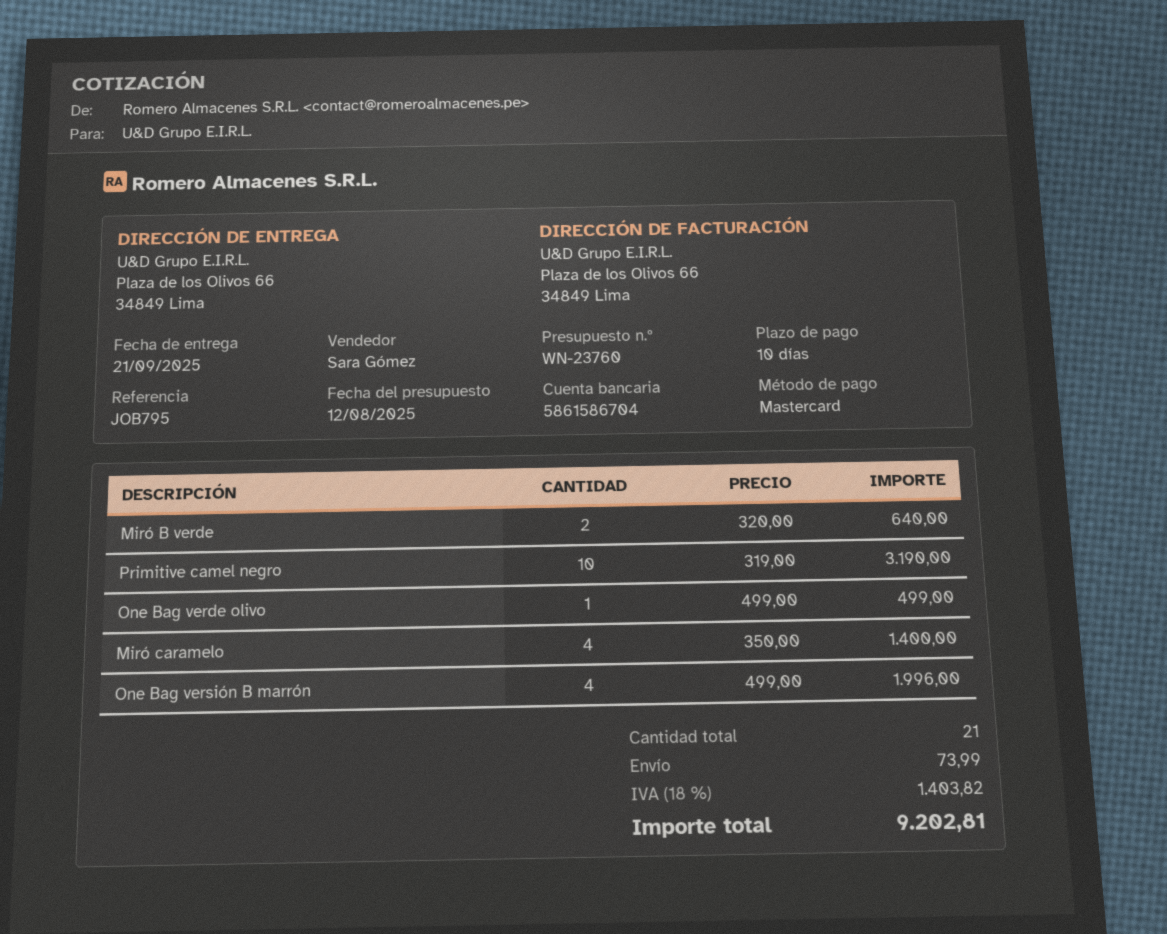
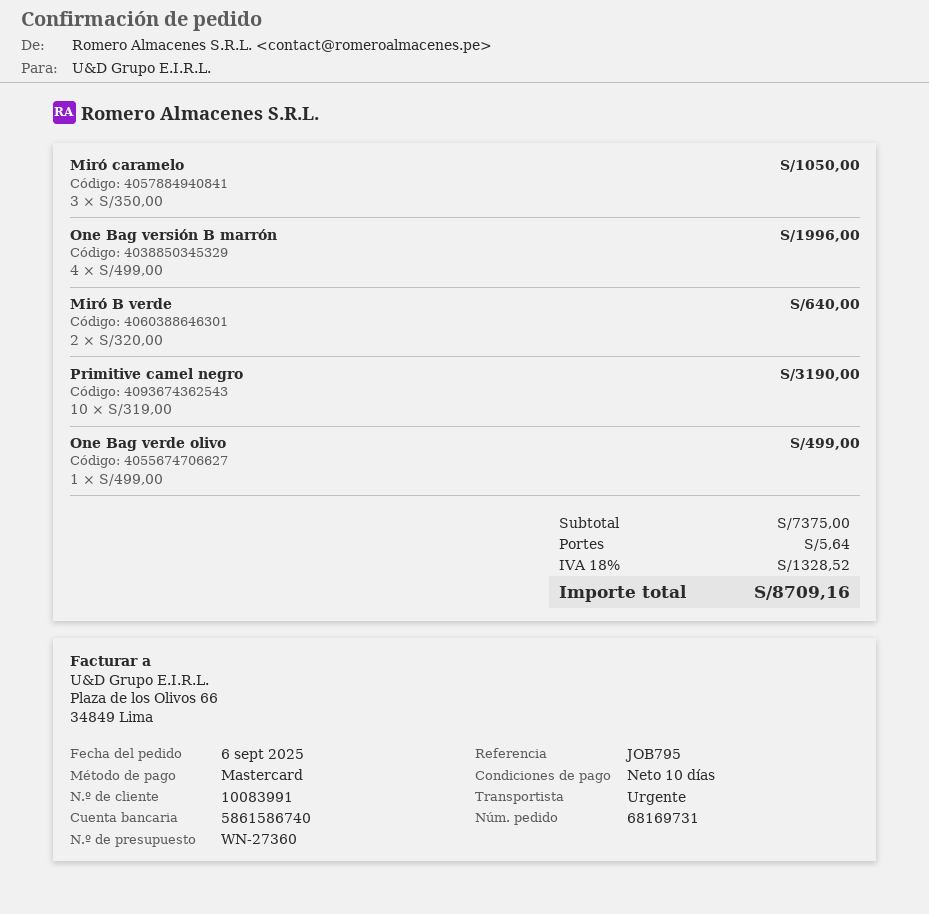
quote number: WN-23760 -> WN-27360
bank account: 5861586704 -> 5861586740
Miró caramelo: 4 x 350.00 = 1400.00 -> 3 x 350.00 = 1050.00
shipping: 73.99 -> 5.64
tax: 18% = 1403.82 -> 18% = 1328.52
total: 9202.81 -> 8709.16

